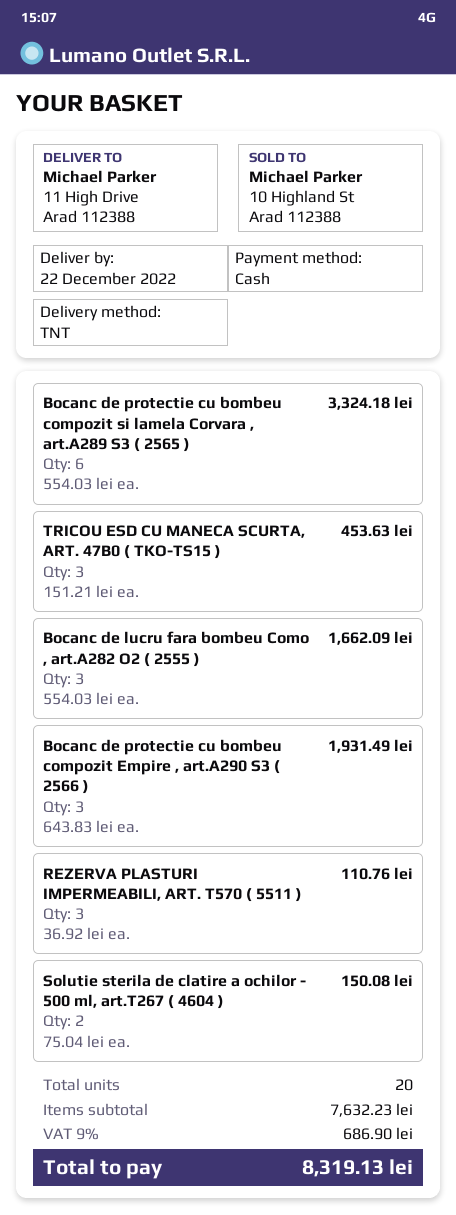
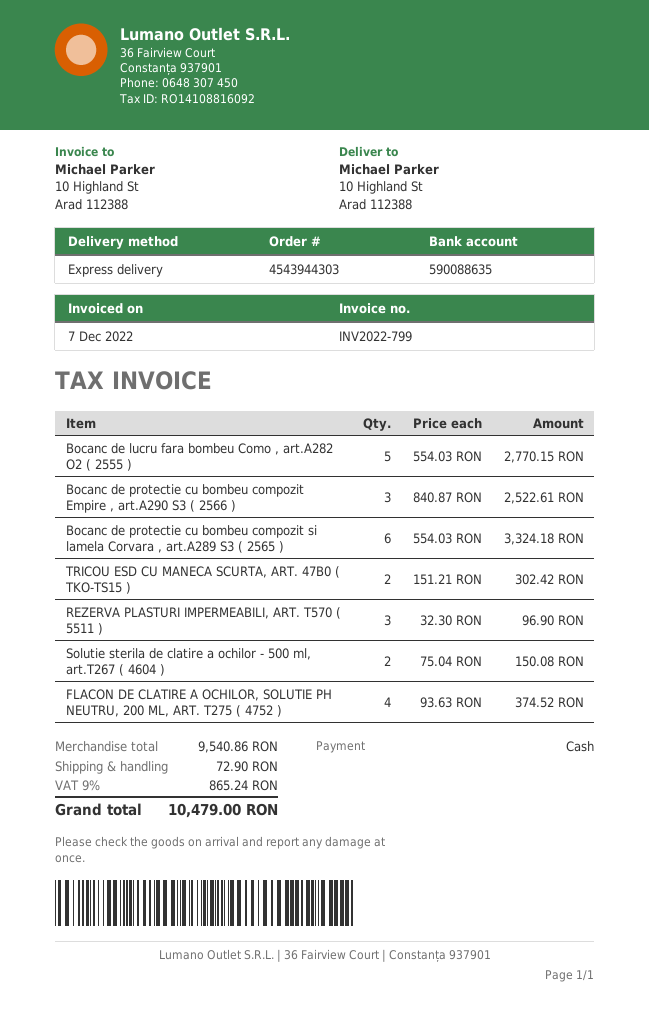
shipping method: TNT -> express
ship to: 11 High Drive, Arad 112388 -> 10 Highland St, Arad 112388
TRICOU ESD CU MANECA SCURTA, ART. 47B0 ( TKO-TS15 ): 3 x 151.21 = 453.63 -> 2 x 151.21 = 302.42
Bocanc de lucru fara bombeu Como , art.A282 O2 ( 2555 ): 3 x 554.03 = 1662.09 -> 5 x 554.03 = 2770.15
Bocanc de protectie cu bombeu compozit Empire , art.A290 S3 ( 2566 ): 3 x 643.83 = 1931.49 -> 3 x 840.87 = 2522.61
REZERVA PLASTURI IMPERMEABILI, ART. T570 ( 5511 ): 3 x 36.92 = 110.76 -> 3 x 32.30 = 96.90
FLACON DE CLATIRE A OCHILOR, SOLUTIE PH NEUTRU, 200 ML, ART. T275 ( 4752 ): none -> 4 x 93.63 = 374.52
subtotal: 7632.23 -> 9540.86
shipping: none -> 72.90
tax: 9% = 686.90 -> 9% = 865.24
total: 8319.13 -> 10479.00

